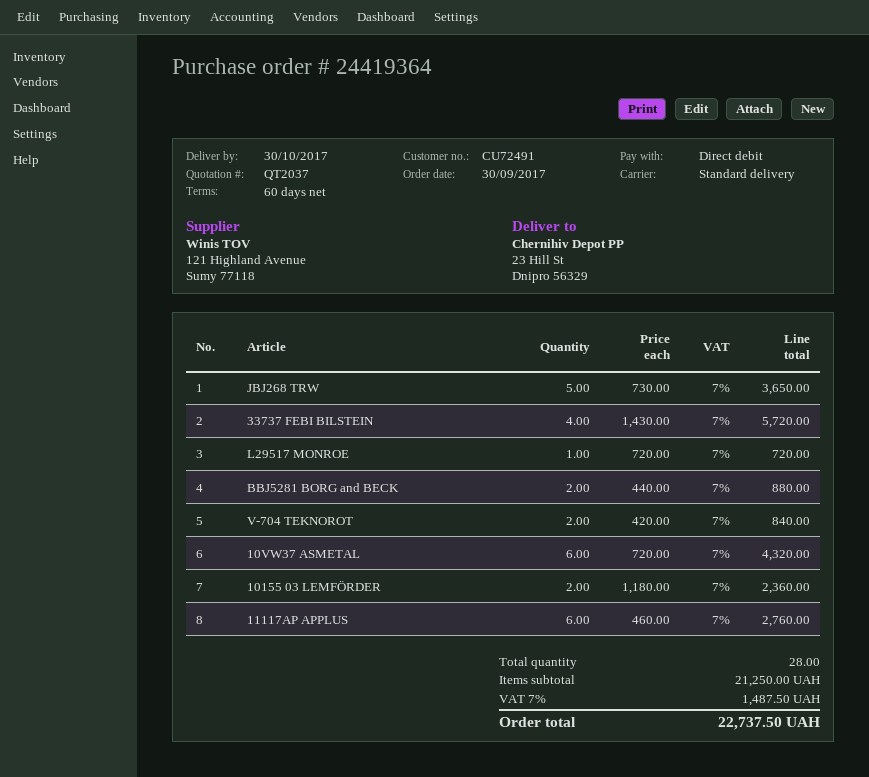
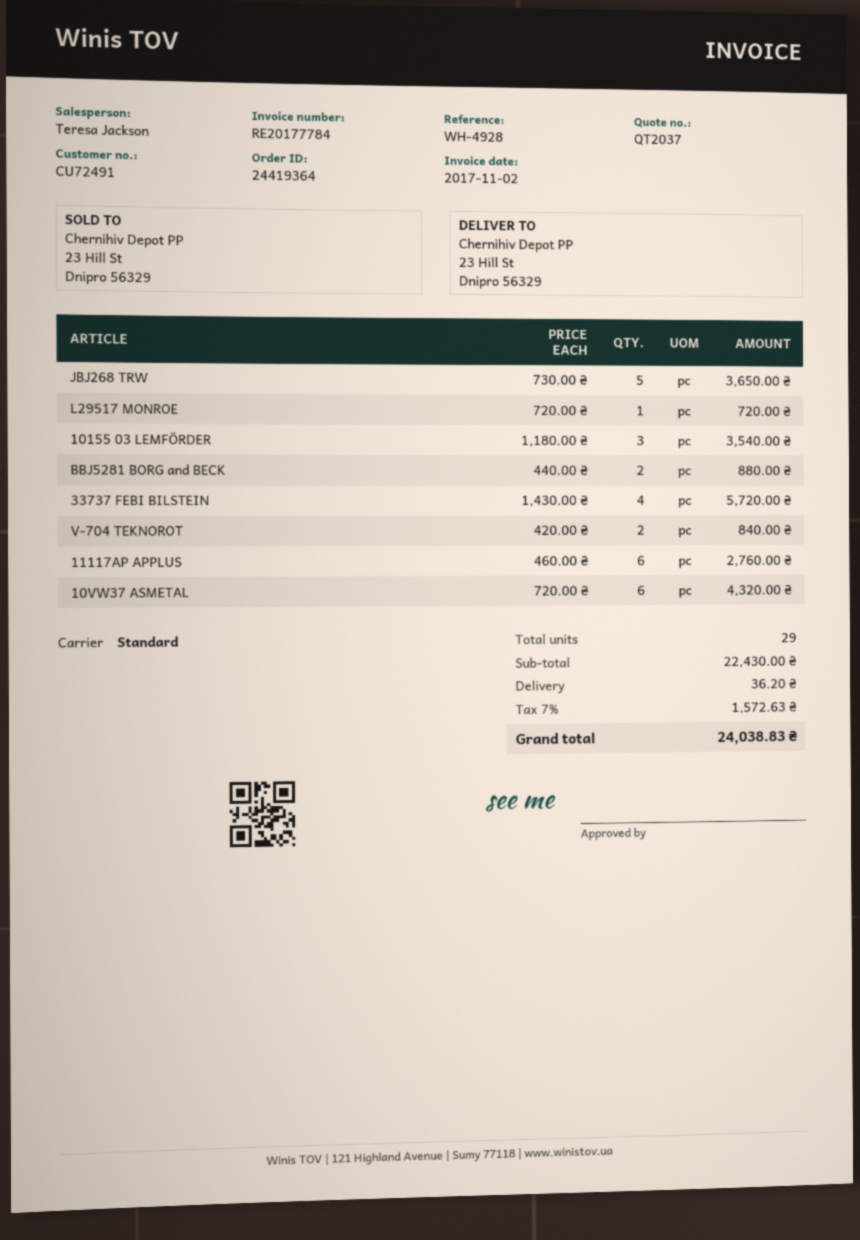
10155 03 LEMFÖRDER: 2 x 1180.00 = 2360.00 -> 3 x 1180.00 = 3540.00
total quantity: 28 -> 29
subtotal: 21250.00 -> 22430.00
shipping: none -> 36.20
tax: 7% = 1487.50 -> 7% = 1572.63
total: 22737.50 -> 24038.83

